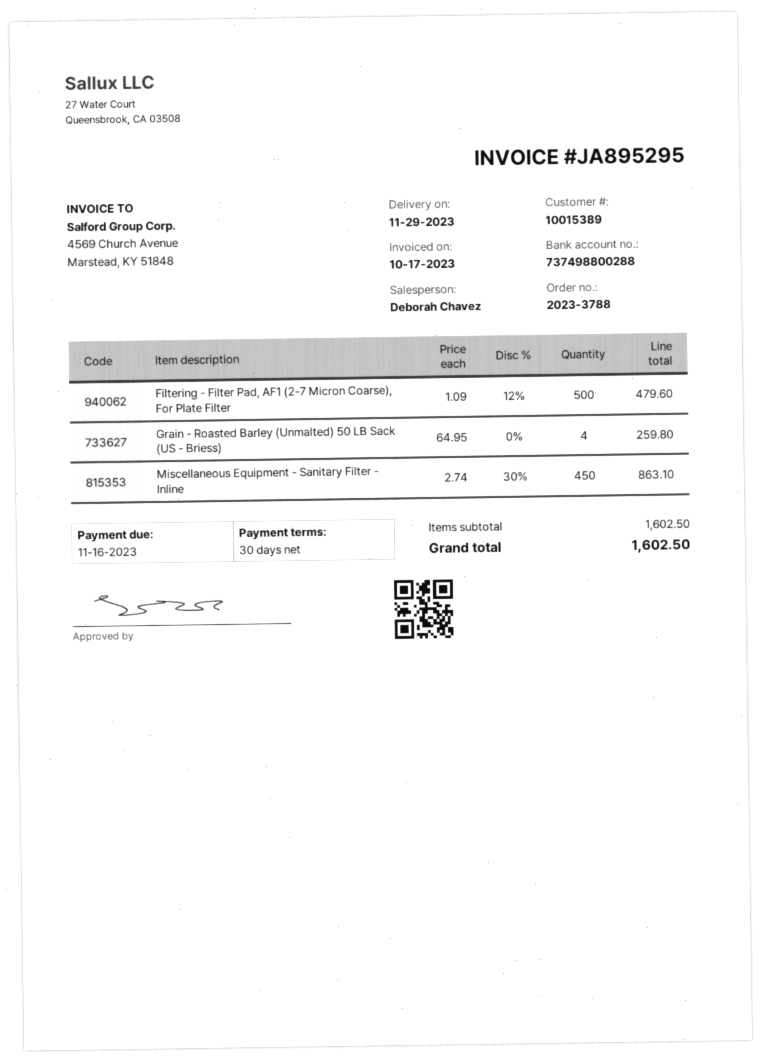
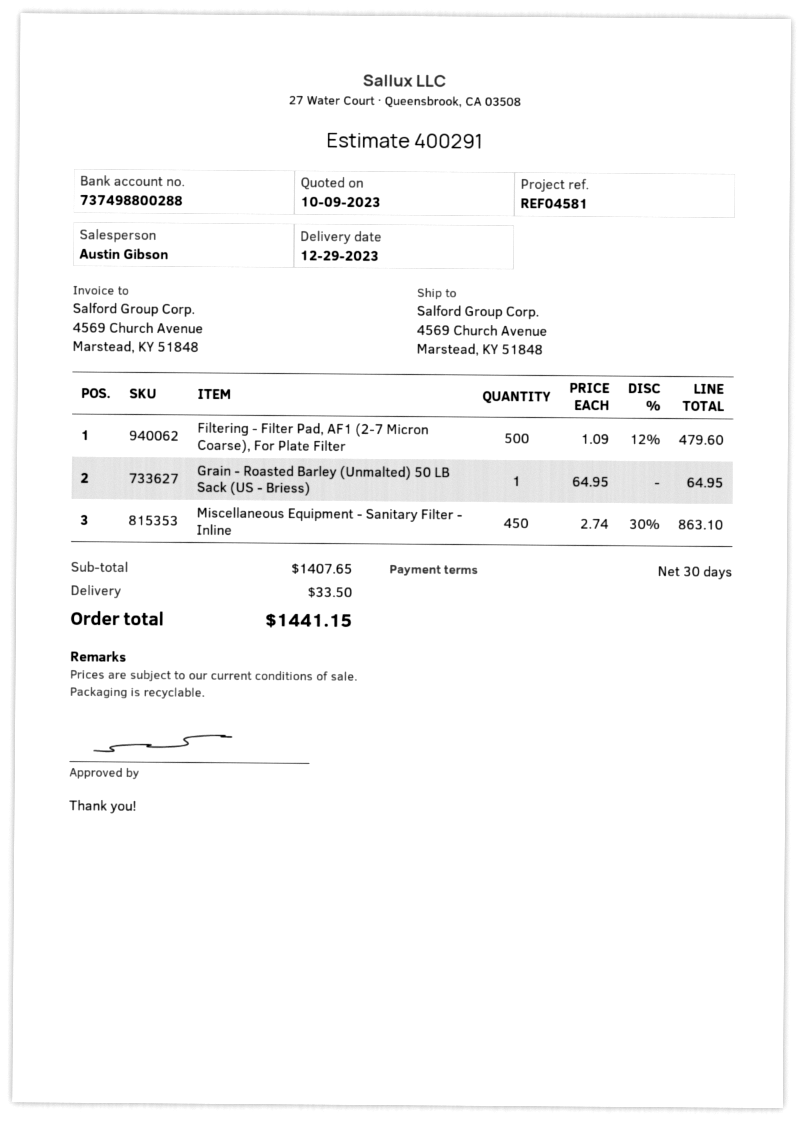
delivery date: 2023-11-29 -> 2023-12-29
sales rep: Deborah Chavez -> Austin Gibson
Grain - Roasted Barley (Unmalted) 50 LB Sack (US - Briess): 4 x 64.95 = 259.80 -> 1 x 64.95 = 64.95
subtotal: 1602.50 -> 1407.65
shipping: none -> 33.50
total: 1602.50 -> 1441.15

